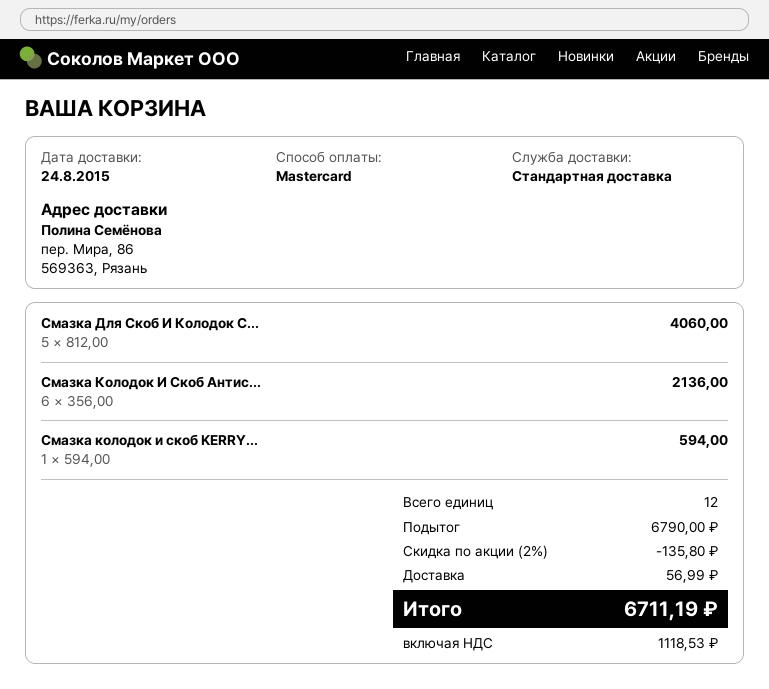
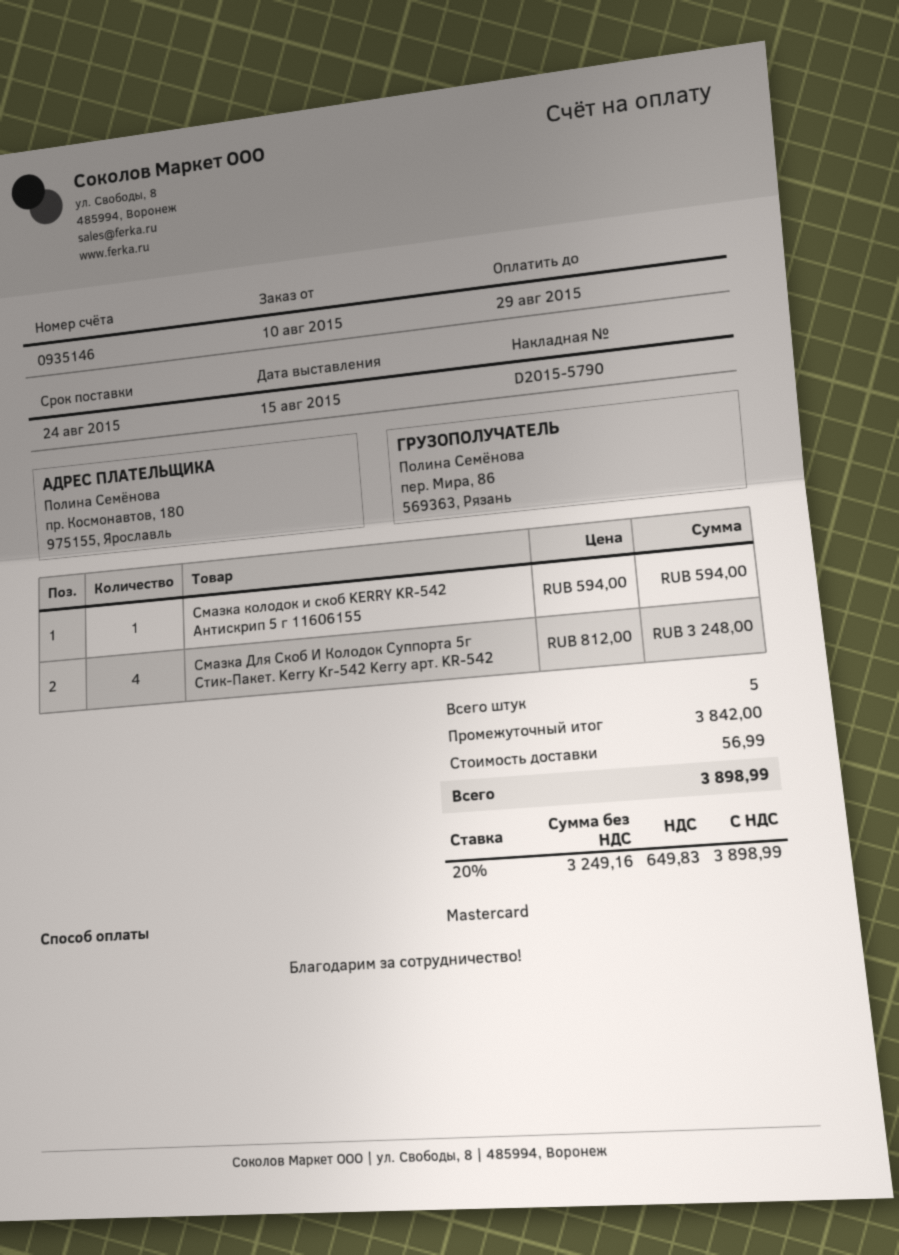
Смазка Для Скоб И Колодок С...: 5 x 812.00 = 4060.00 -> 4 x 812.00 = 3248.00
Смазка Колодок И Скоб Антис...: 6 x 356.00 = 2136.00 -> none
total quantity: 12 -> 5
subtotal: 6790.00 -> 3842.00
discount: 2% = 135.80 -> none
tax: 1118.53 -> 649.83
total: 6711.19 -> 3898.99

